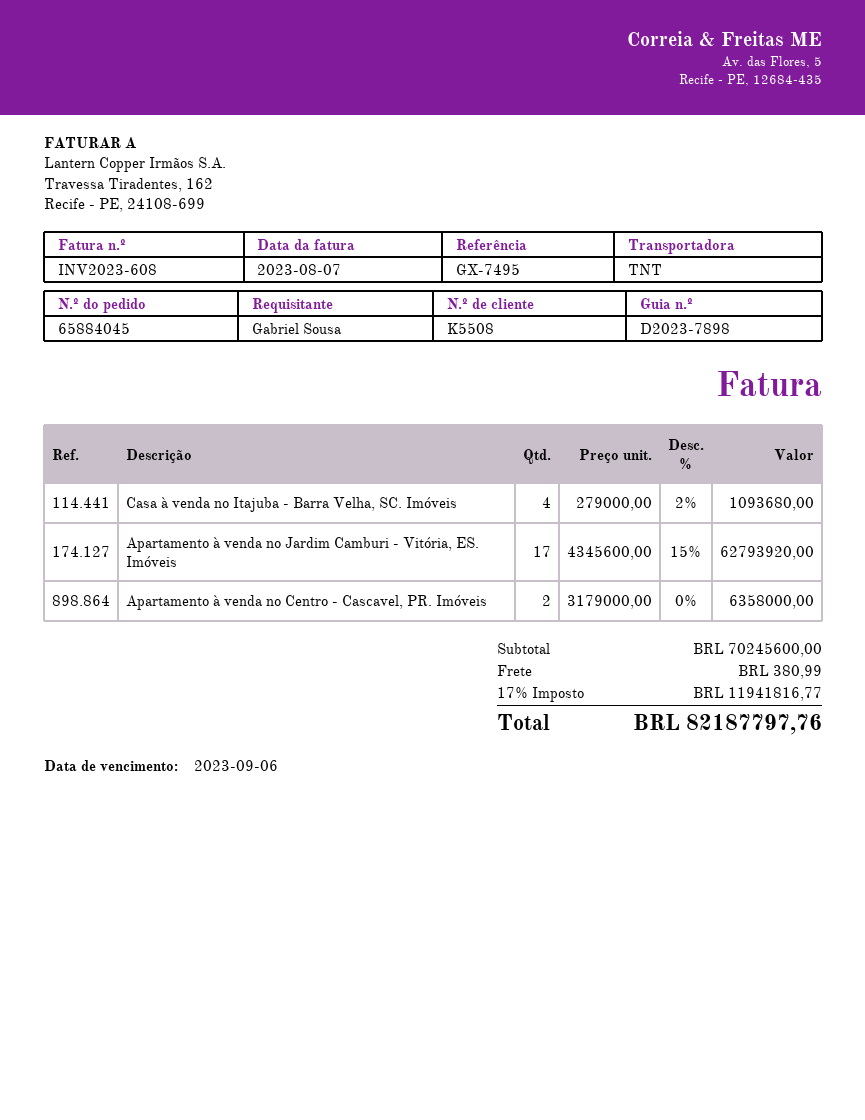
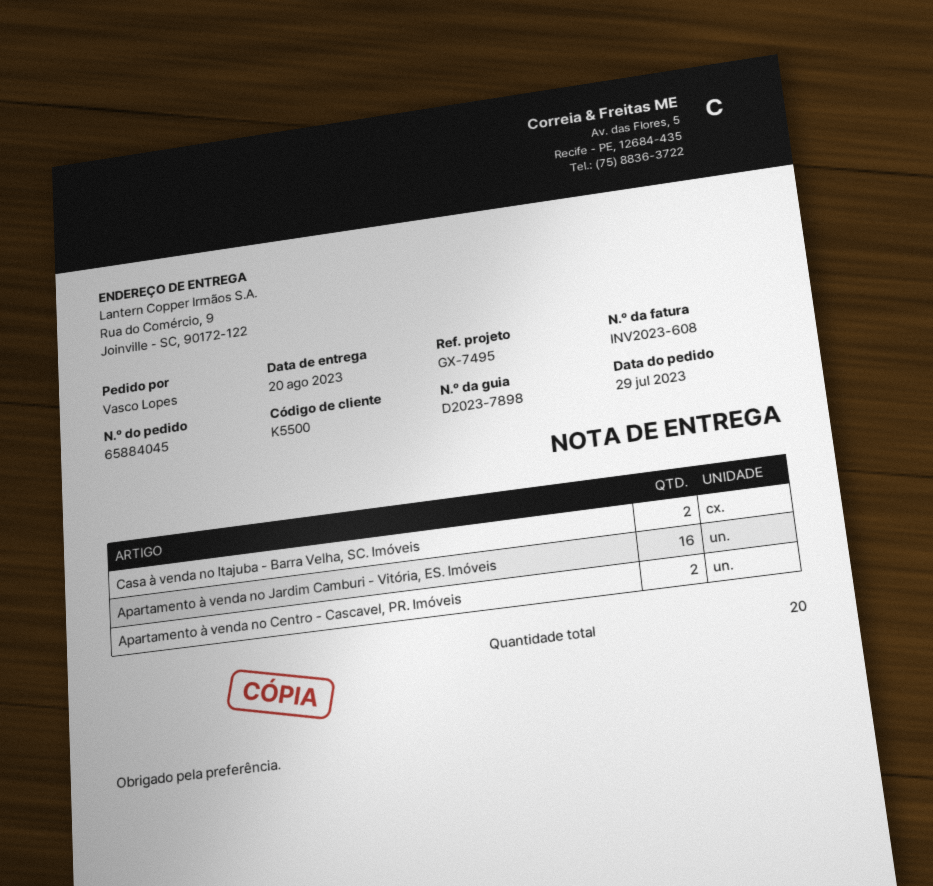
customer number: K5508 -> K5500
ordered by: Gabriel Sousa -> Vasco Lopes
Casa à venda no Itajuba - Barra Velha, SC. Imóveis: 4 -> 2
Apartamento à venda no Jardim Camburi - Vitória, ES. Imóveis: 17 -> 16

